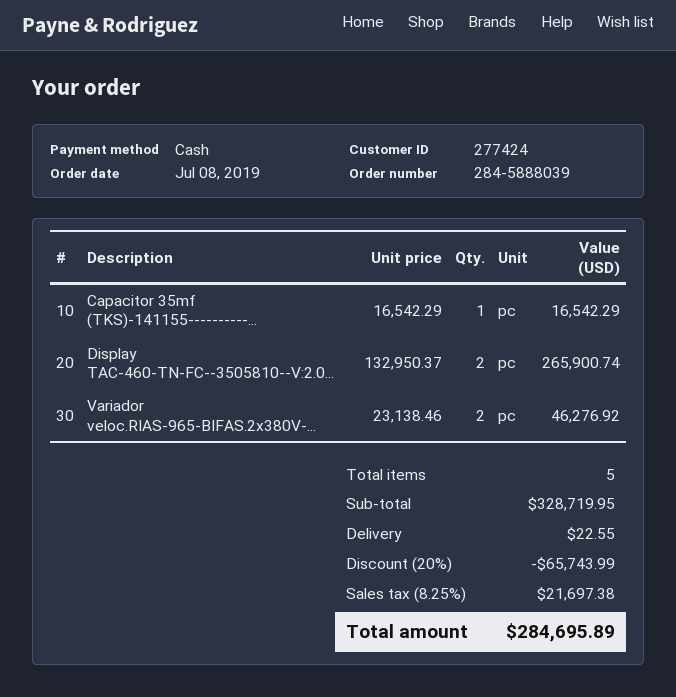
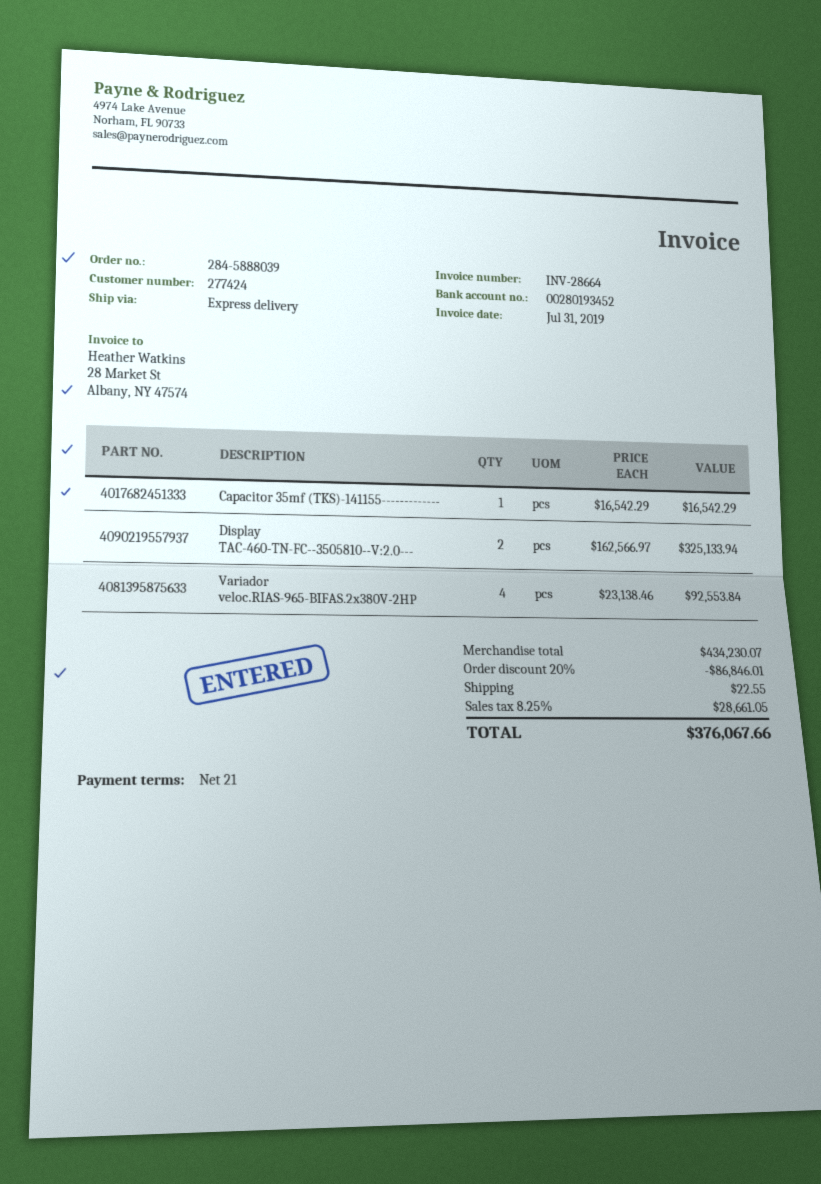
Display TAC-460-TN-FC--3505810--V:2.0...: 2 x 132950.37 = 265900.74 -> 2 x 162566.97 = 325133.94
Variador veloc.RIAS-965-BIFAS.2x380V-...: 2 x 23138.46 = 46276.92 -> 4 x 23138.46 = 92553.84
subtotal: 328719.95 -> 434230.07
discount: 20% = 65743.99 -> 20% = 86846.01
tax: 8.25% = 21697.38 -> 8.25% = 28661.05
total: 284695.89 -> 376067.66

